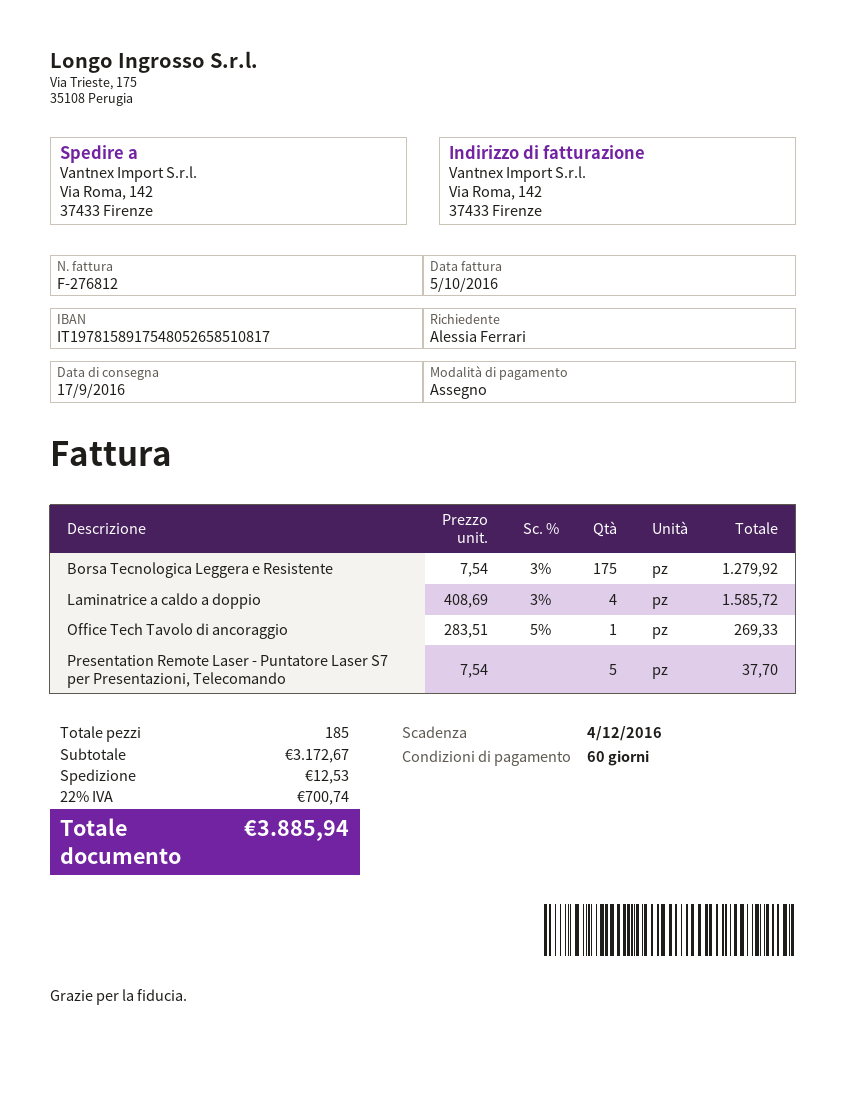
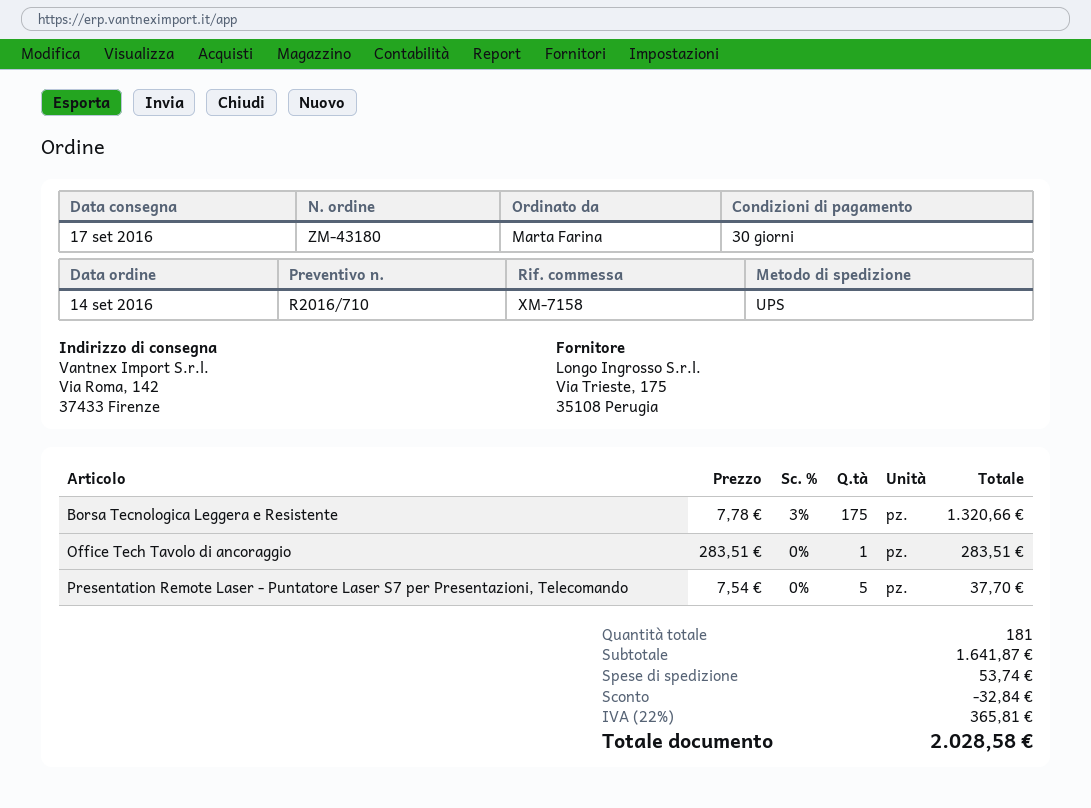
payment terms: 60 days -> 30 days
ordered by: Alessia Ferrari -> Marta Farina
Borsa Tecnologica Leggera e Resistente: 175 x 7.54 - 3% = 1279.92 -> 175 x 7.78 - 3% = 1320.66
Laminatrice a caldo a doppio: 4 x 408.69 - 3% = 1585.72 -> none
Office Tech Tavolo di ancoraggio: 1 x 283.51 - 5% = 269.33 -> 1 x 283.51 = 283.51
total quantity: 185 -> 181
subtotal: 3172.67 -> 1641.87
discount: none -> 32.84
shipping: 12.53 -> 53.74
tax: 22% = 700.74 -> 22% = 365.81
total: 3885.94 -> 2028.58

